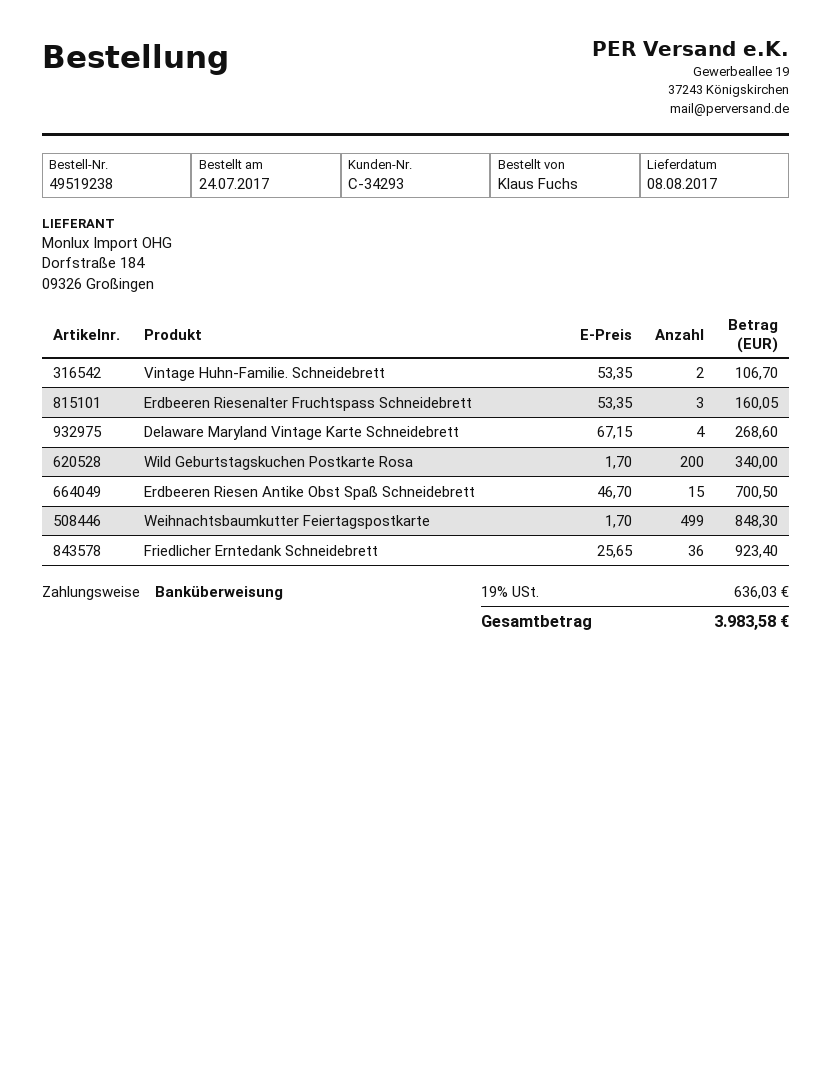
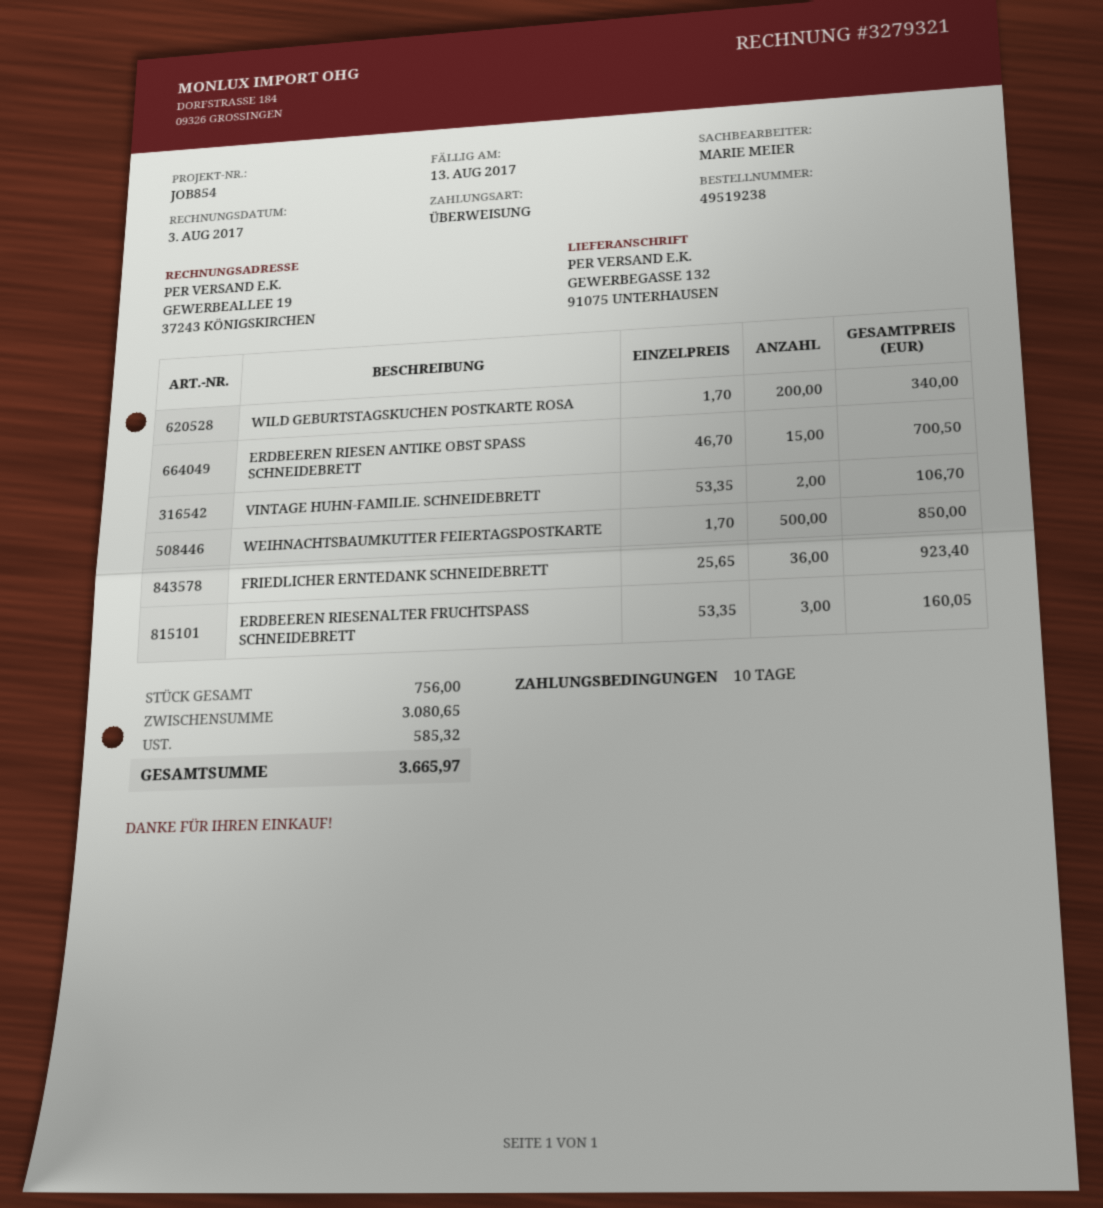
Delaware Maryland Vintage Karte Schneidebrett: 4 x 67.15 = 268.60 -> none
Weihnachtsbaumkutter Feiertagspostkarte: 499 x 1.70 = 848.30 -> 500 x 1.70 = 850.00
tax: 636.03 -> 585.32
total: 3983.58 -> 3665.97

